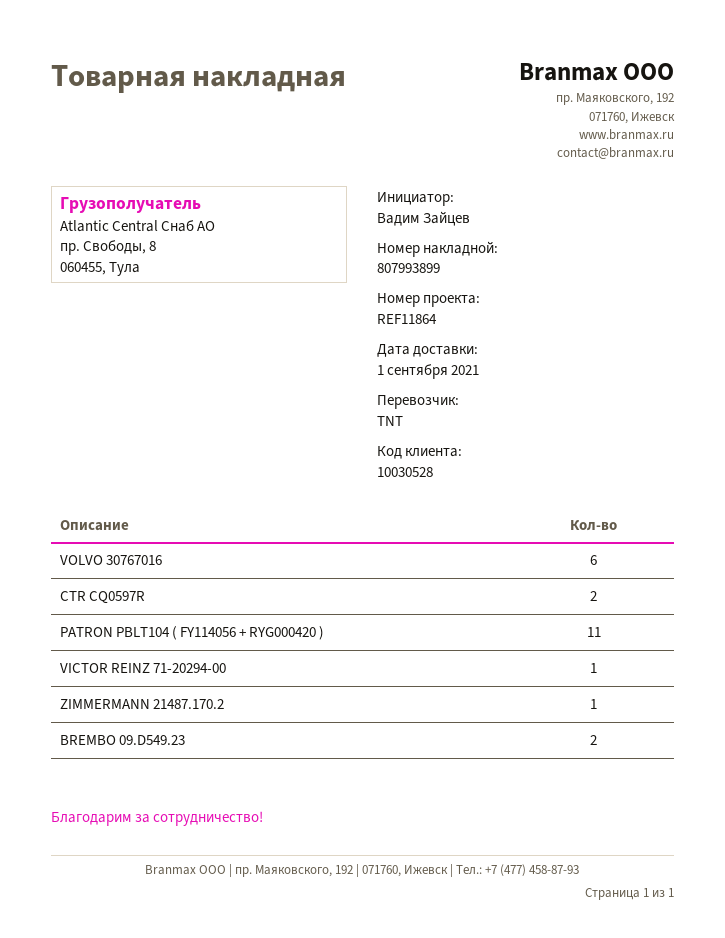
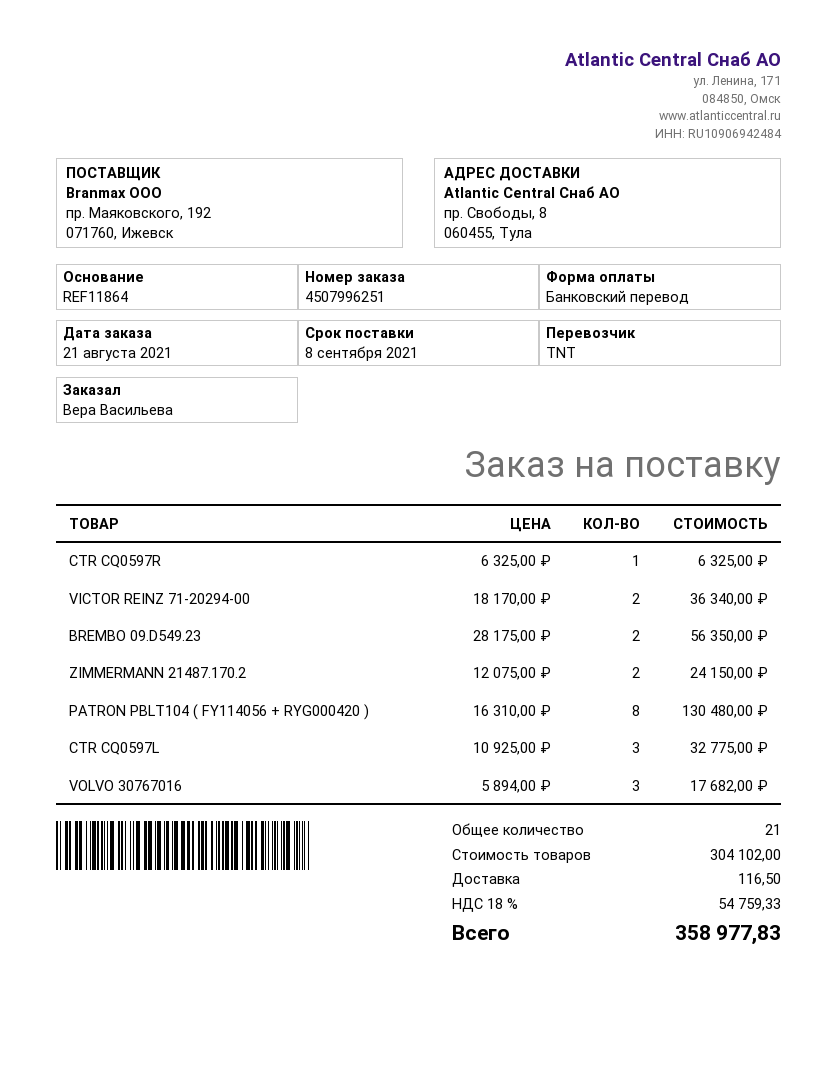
delivery date: 2021-09-01 -> 2021-09-08
ordered by: Вадим Зайцев -> Вера Васильева
VOLVO 30767016: 6 -> 3
CTR CQ0597R: 2 -> 1
PATRON PBLT104 ( FY114056 + RYG000420 ): 11 -> 8
VICTOR REINZ 71-20294-00: 1 -> 2
ZIMMERMANN 21487.170.2: 1 -> 2
CTR CQ0597L: none -> 3

